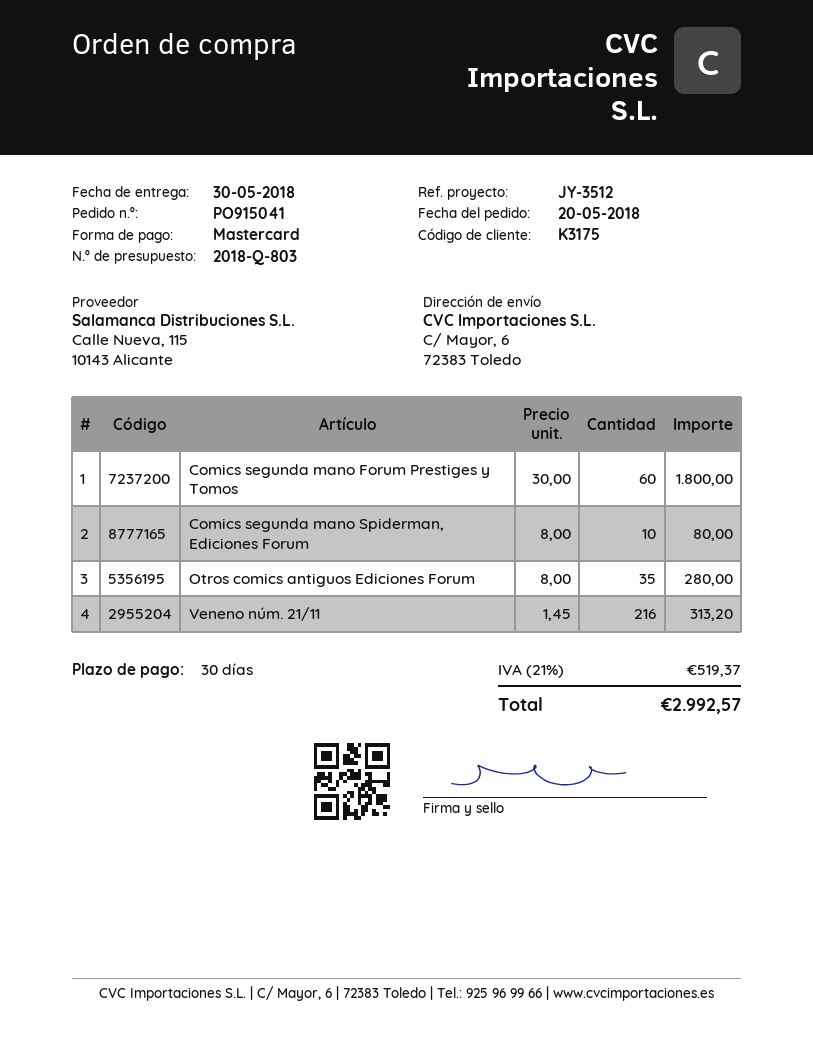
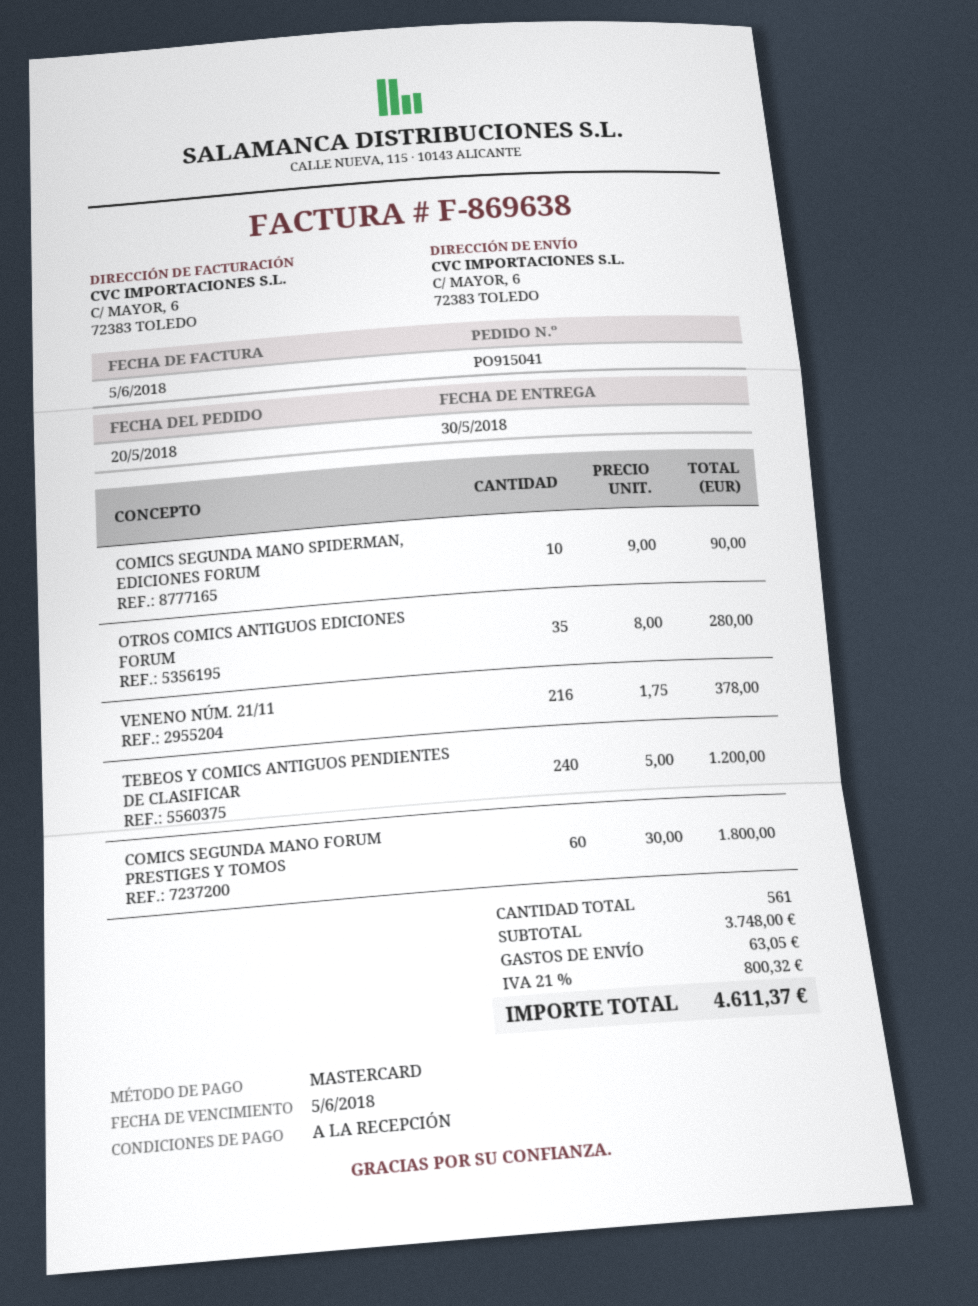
payment terms: 30 days -> on receipt
Comics segunda mano Spiderman, Ediciones Forum: 10 x 8.00 = 80.00 -> 10 x 9.00 = 90.00
Veneno núm. 21/11: 216 x 1.45 = 313.20 -> 216 x 1.75 = 378.00
TEBEOS Y COMICS ANTIGUOS PENDIENTES DE CLASIFICAR: none -> 240 x 5.00 = 1200.00
shipping: none -> 63.05
tax: 21% = 519.37 -> 21% = 800.32
total: 2992.57 -> 4611.37

